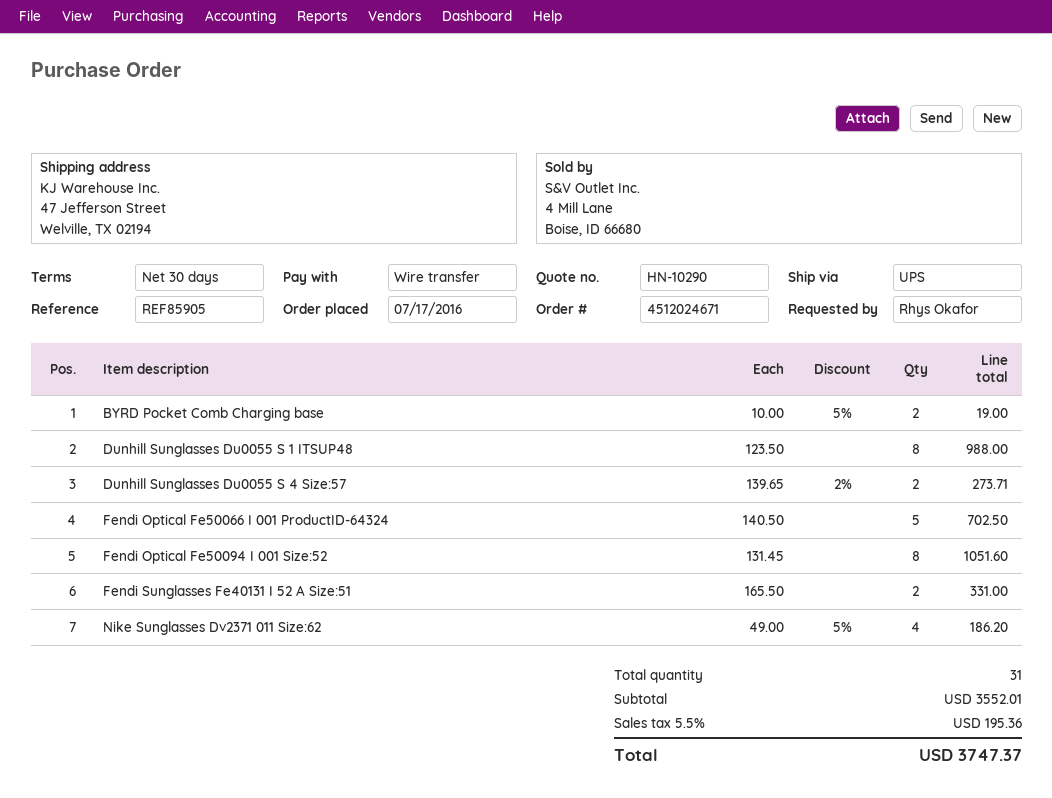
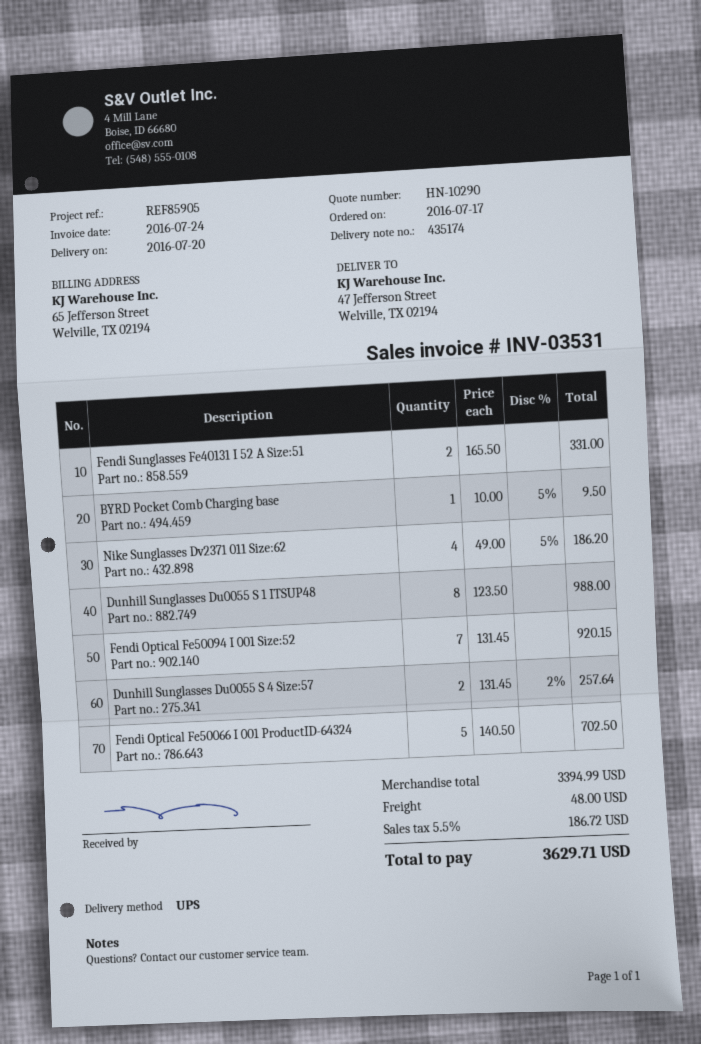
BYRD Pocket Comb Charging base: 2 x 10.00 - 5% = 19.00 -> 1 x 10.00 - 5% = 9.50
Dunhill Sunglasses Du0055 S 4 Size:57: 2 x 139.65 - 2% = 273.71 -> 2 x 131.45 - 2% = 257.64
Fendi Optical Fe50094 I 001 Size:52: 8 x 131.45 = 1051.60 -> 7 x 131.45 = 920.15
subtotal: 3552.01 -> 3394.99
shipping: none -> 48.00
tax: 5.5% = 195.36 -> 5.5% = 186.72
total: 3747.37 -> 3629.71

